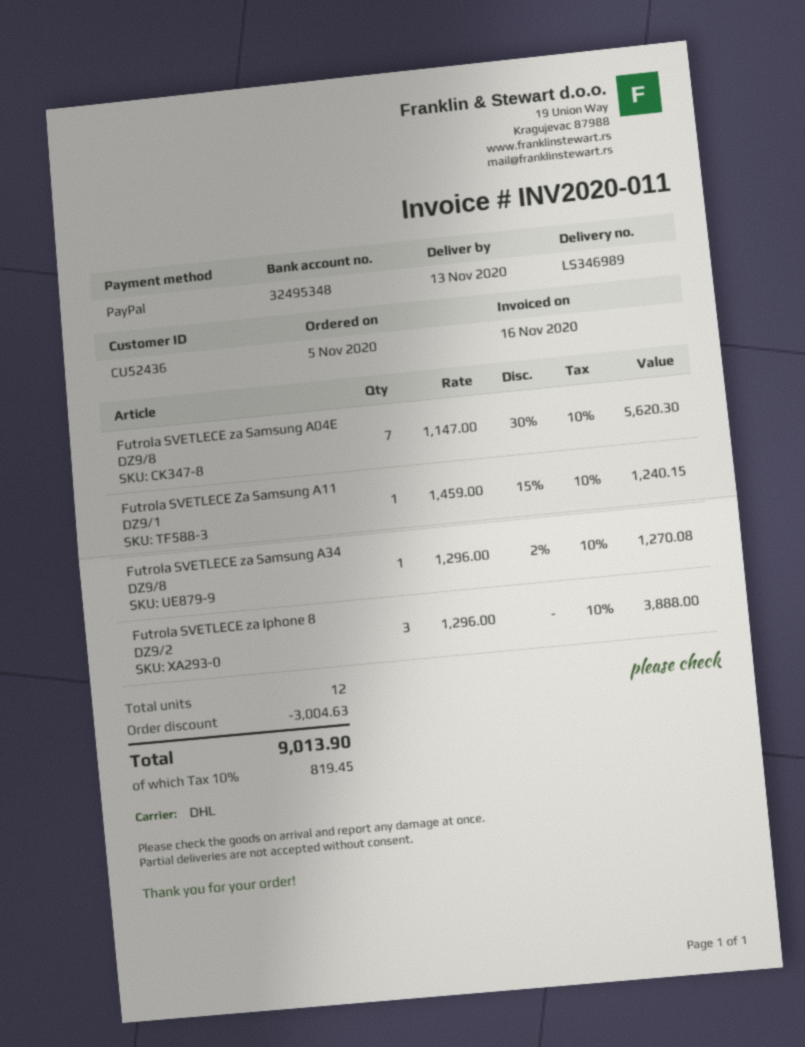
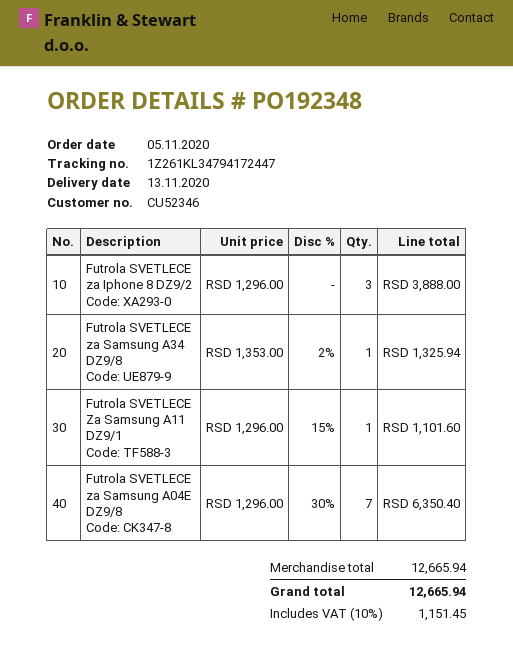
customer number: CU52436 -> CU52346
Futrola SVETLECE za Samsung A04E DZ9/8: 7 x 1147.00 - 30% = 5620.30 -> 7 x 1296.00 - 30% = 6350.40
Futrola SVETLECE Za Samsung A11 DZ9/1: 1 x 1459.00 - 15% = 1240.15 -> 1 x 1296.00 - 15% = 1101.60
Futrola SVETLECE za Samsung A34 DZ9/8: 1 x 1296.00 - 2% = 1270.08 -> 1 x 1353.00 - 2% = 1325.94
discount: 3004.63 -> none
tax: 10% = 819.45 -> 10% = 1151.45
total: 9013.90 -> 12665.94

